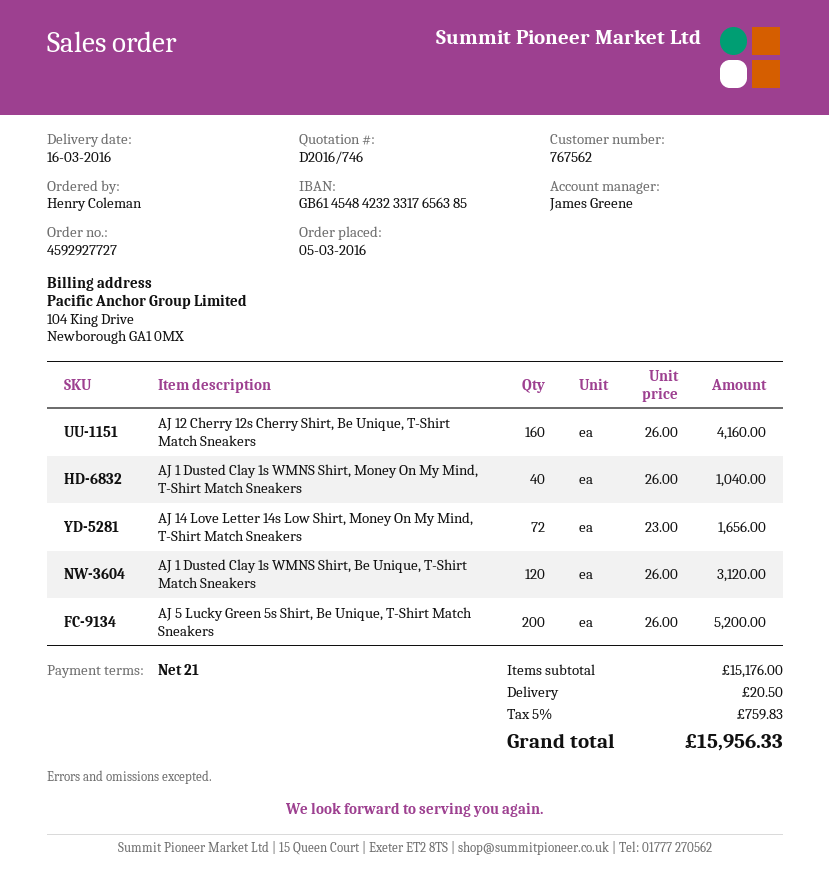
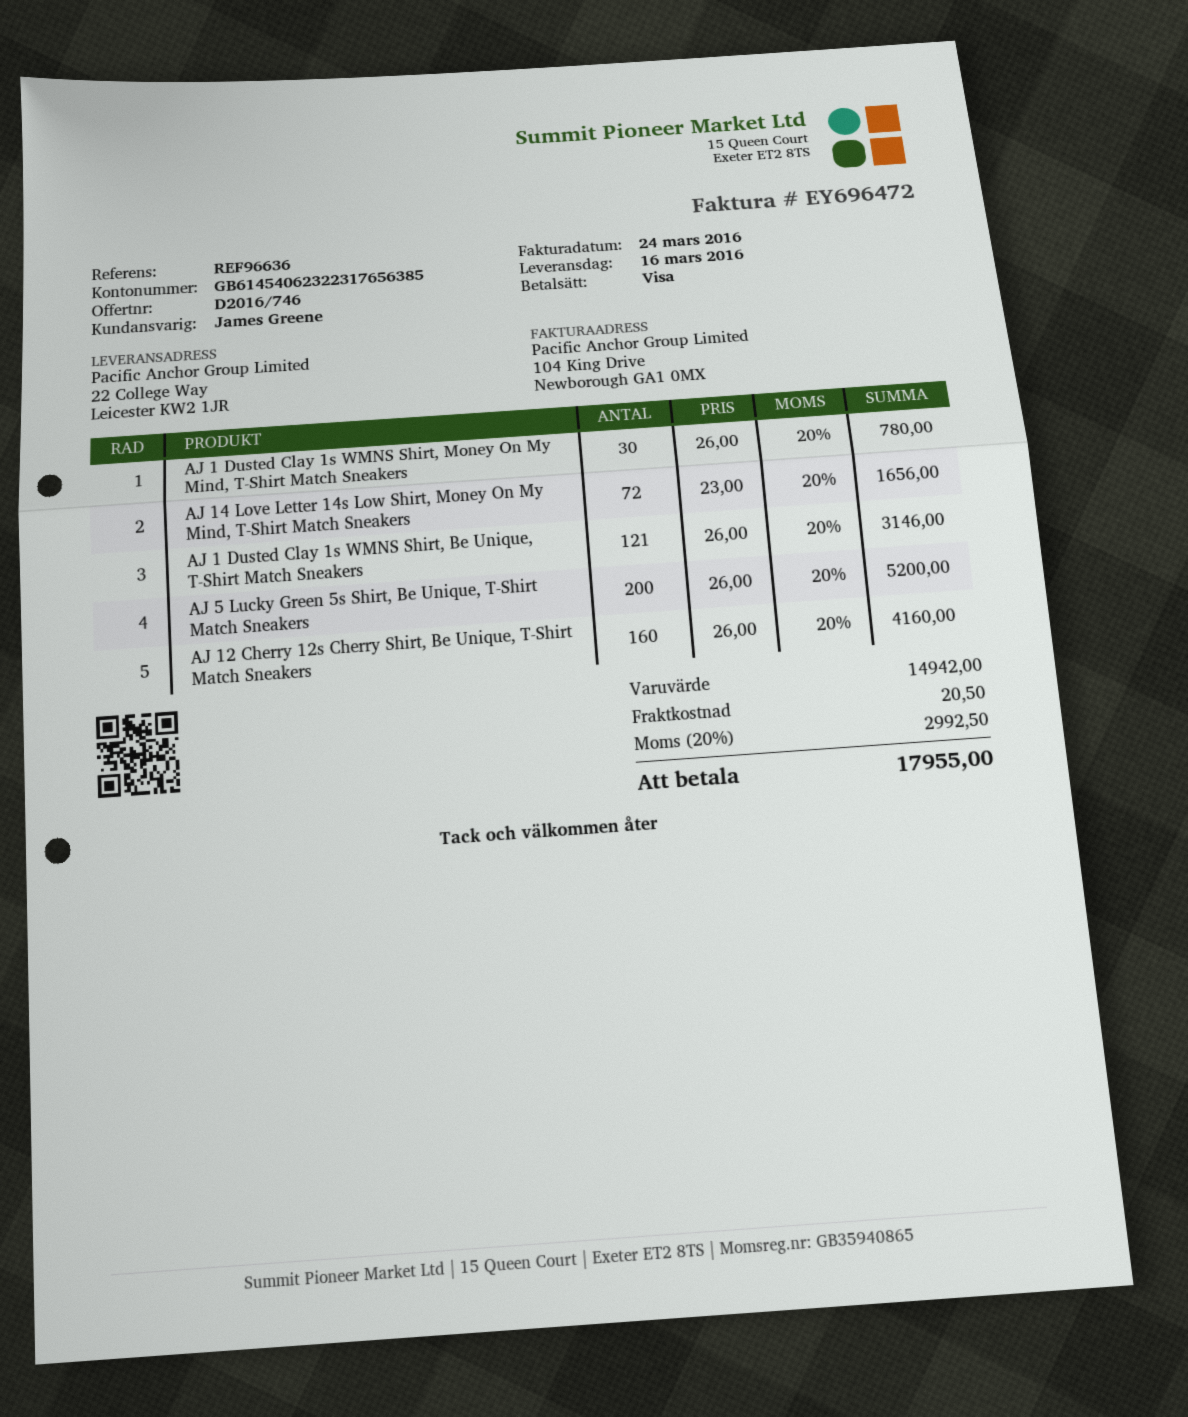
bank account: GB61454842323317656385 -> GB61454062322317656385
AJ 1 Dusted Clay 1s WMNS Shirt, Money On My Mind, T-Shirt Match Sneakers: 40 x 26.00 = 1040.00 -> 30 x 26.00 = 780.00
AJ 1 Dusted Clay 1s WMNS Shirt, Be Unique, T-Shirt Match Sneakers: 120 x 26.00 = 3120.00 -> 121 x 26.00 = 3146.00
subtotal: 15176.00 -> 14942.00
tax: 5% = 759.83 -> 20% = 2992.50
total: 15956.33 -> 17955.00

